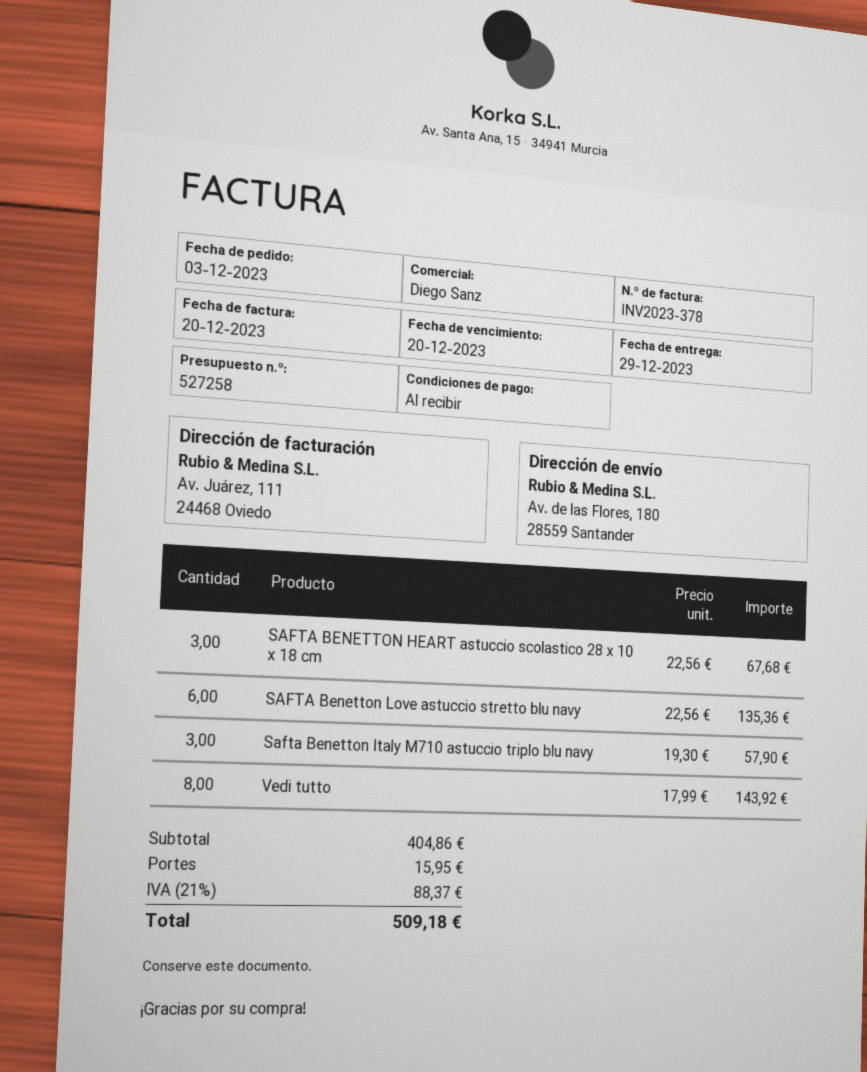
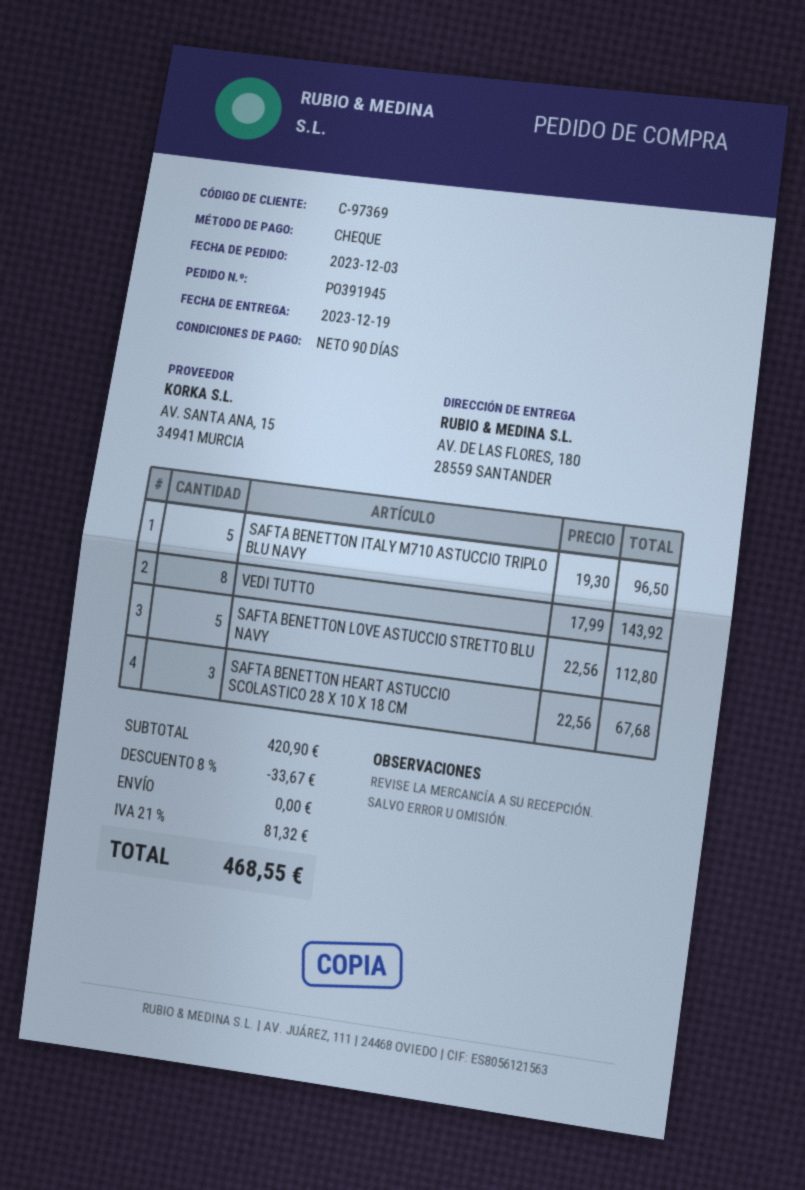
delivery date: 2023-12-29 -> 2023-12-19
payment terms: on receipt -> 90 days
SAFTA Benetton Love astuccio stretto blu navy: 6 x 22.56 = 135.36 -> 5 x 22.56 = 112.80
Safta Benetton Italy M710 astuccio triplo blu navy: 3 x 19.30 = 57.90 -> 5 x 19.30 = 96.50
subtotal: 404.86 -> 420.90
discount: none -> 8% = 33.67
shipping: 15.95 -> 0.00
tax: 21% = 88.37 -> 21% = 81.32
total: 509.18 -> 468.55

